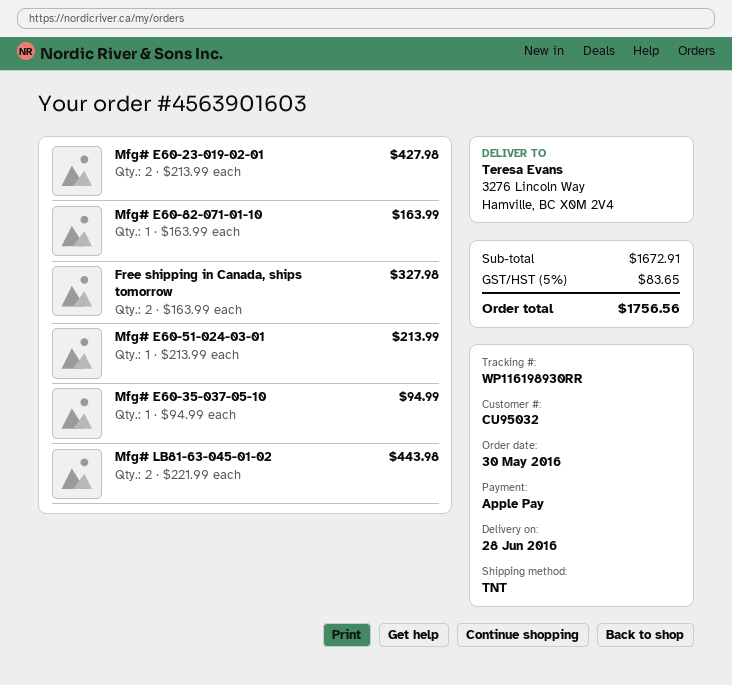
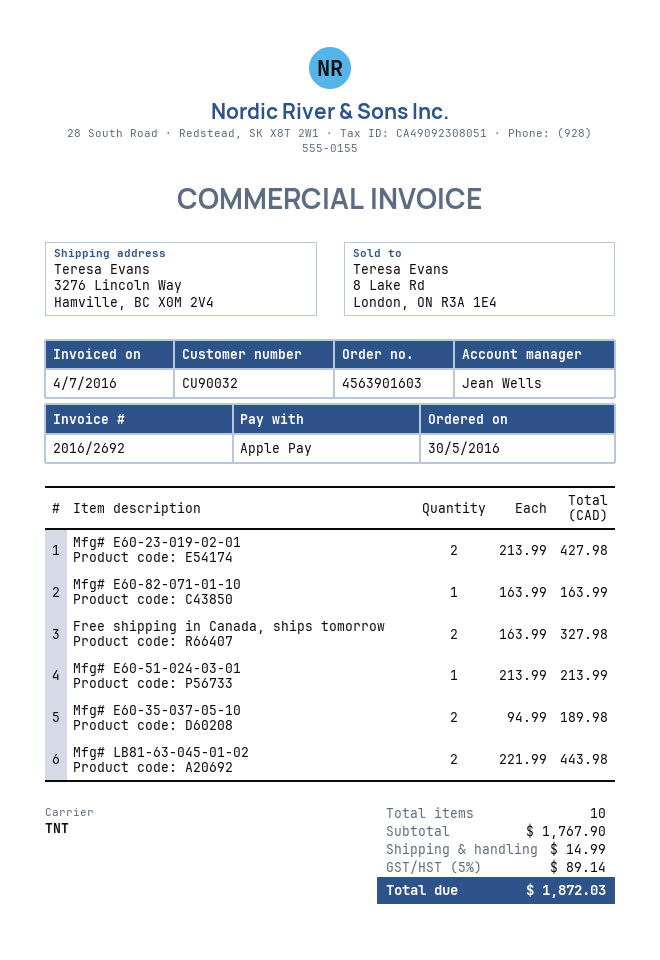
customer number: CU95032 -> CU90032
Mfg# E60-35-037-05-10: 1 x 94.99 = 94.99 -> 2 x 94.99 = 189.98
subtotal: 1672.91 -> 1767.90
shipping: none -> 14.99
tax: 5% = 83.65 -> 5% = 89.14
total: 1756.56 -> 1872.03

